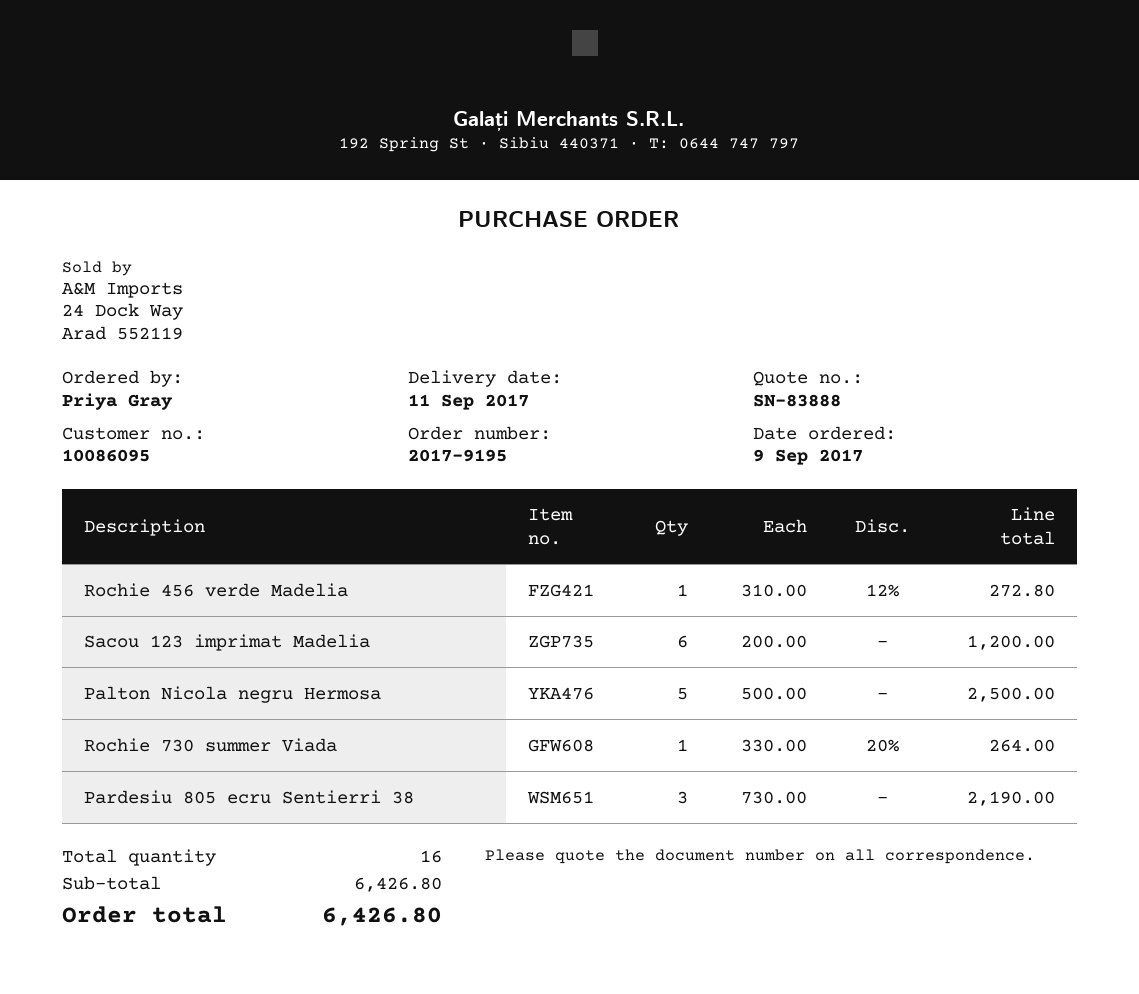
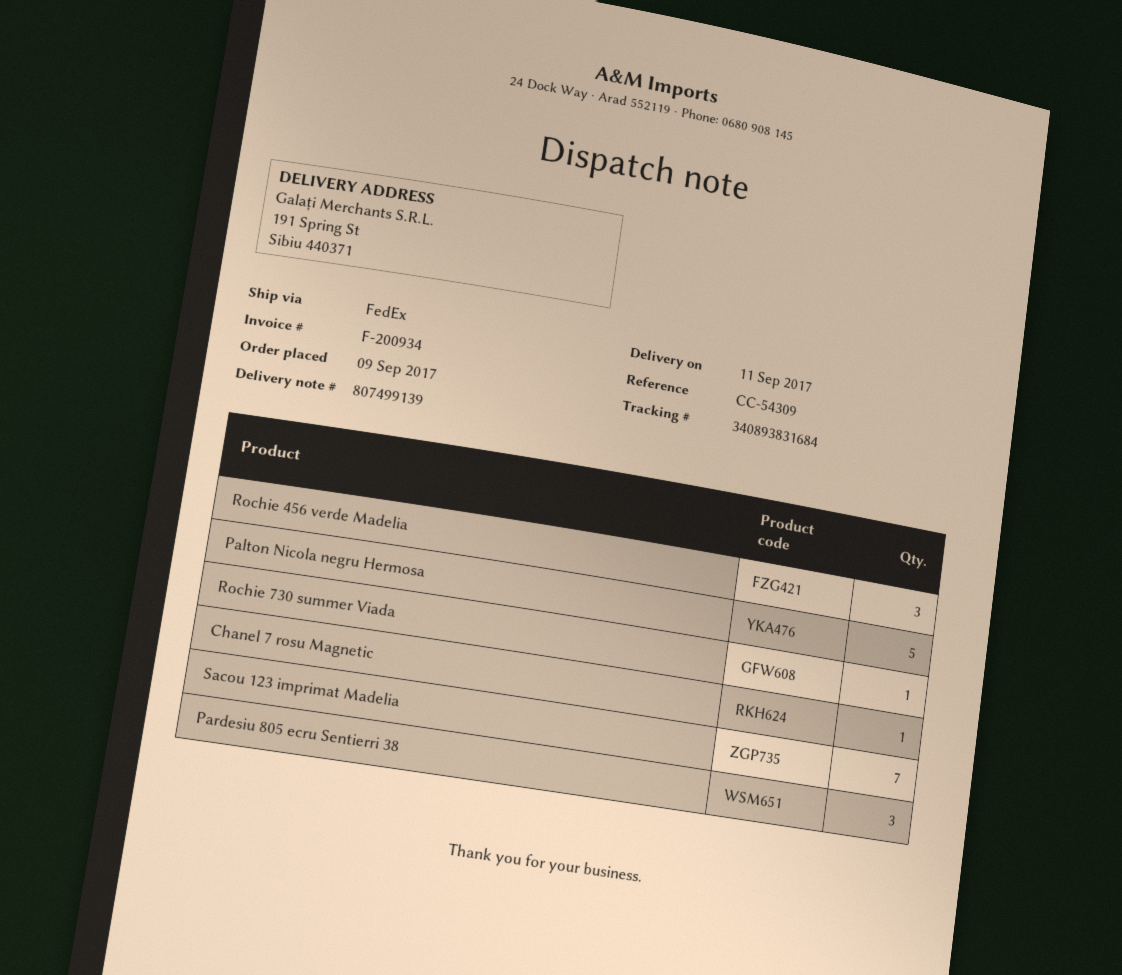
Rochie 456 verde Madelia: 1 -> 3
Sacou 123 imprimat Madelia: 6 -> 7
Chanel 7 rosu Magnetic: none -> 1

